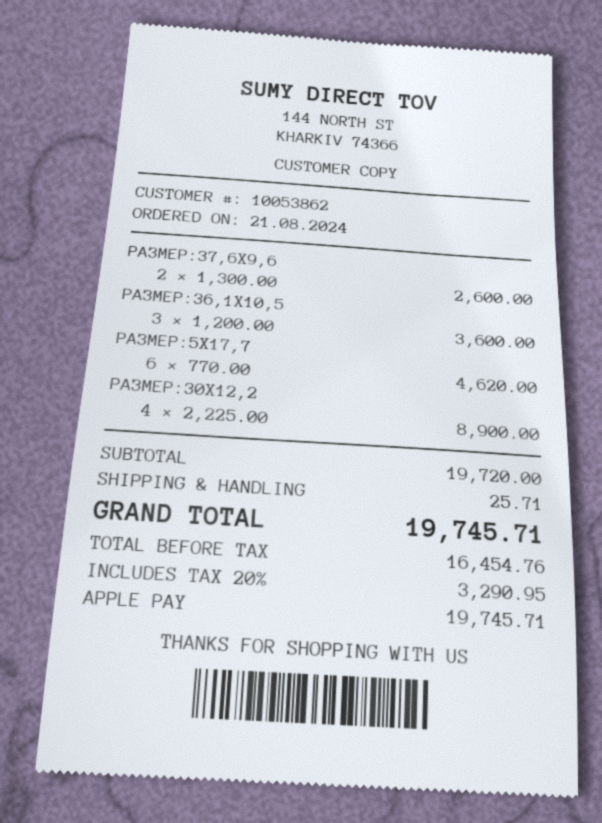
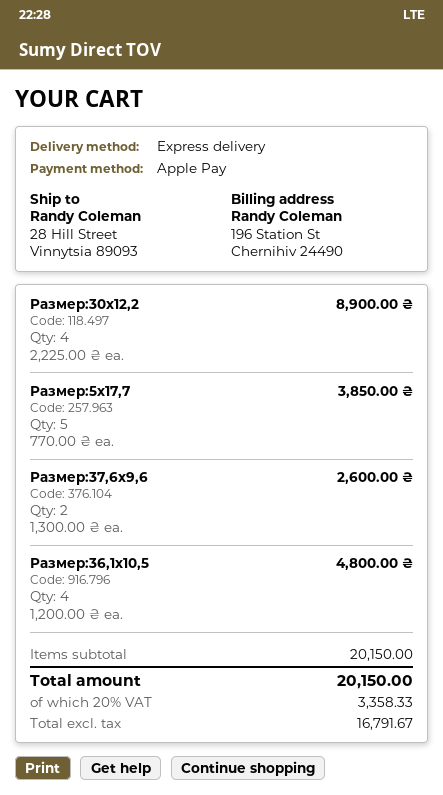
РАЗМЕР:36,1X10,5: 3 x 1200.00 = 3600.00 -> 4 x 1200.00 = 4800.00
РАЗМЕР:5X17,7: 6 x 770.00 = 4620.00 -> 5 x 770.00 = 3850.00
subtotal: 19720.00 -> 20150.00
shipping: 25.71 -> none
net: 16454.76 -> 16791.67
tax: 20% = 3290.95 -> 20% = 3358.33
total: 19745.71 -> 20150.00

